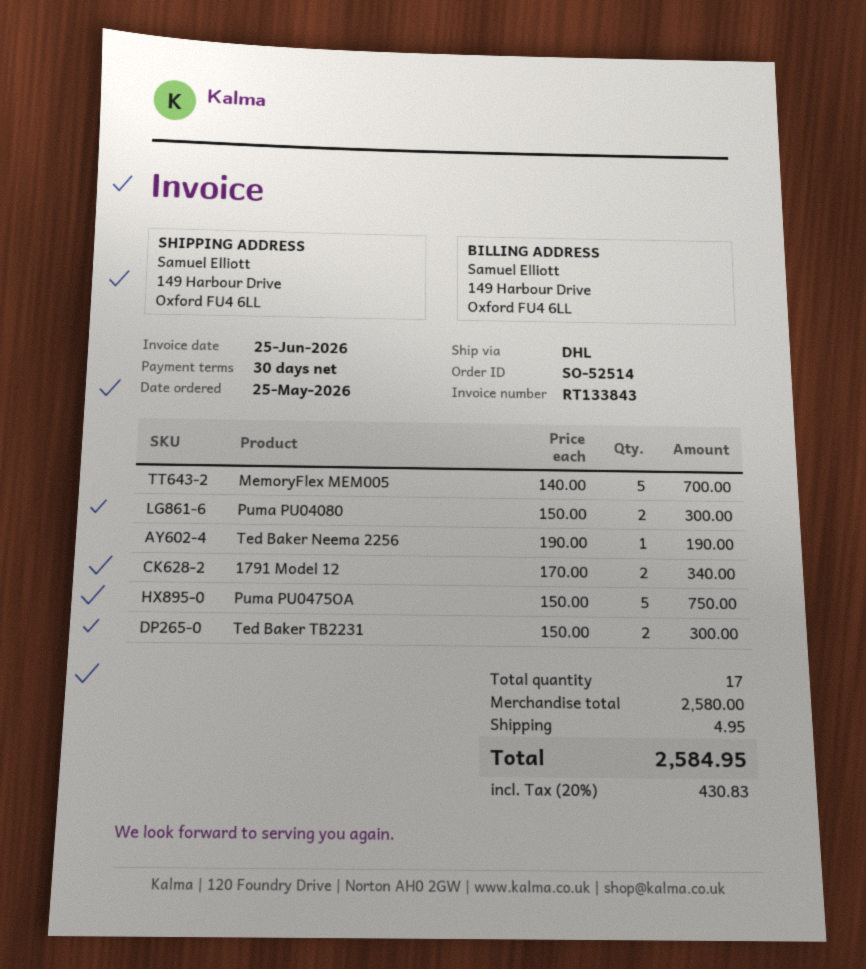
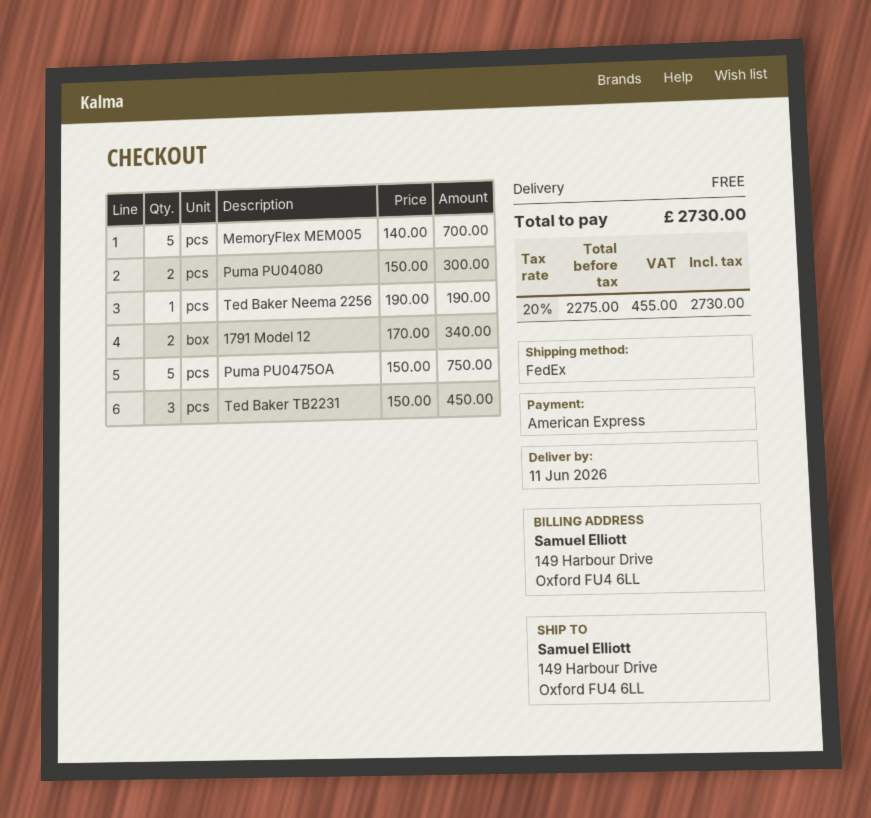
shipping method: DHL -> FedEx
Ted Baker TB2231: 2 x 150.00 = 300.00 -> 3 x 150.00 = 450.00
shipping: 4.95 -> 0.00
tax: 20% = 430.83 -> 20% = 455.00
total: 2584.95 -> 2730.00

